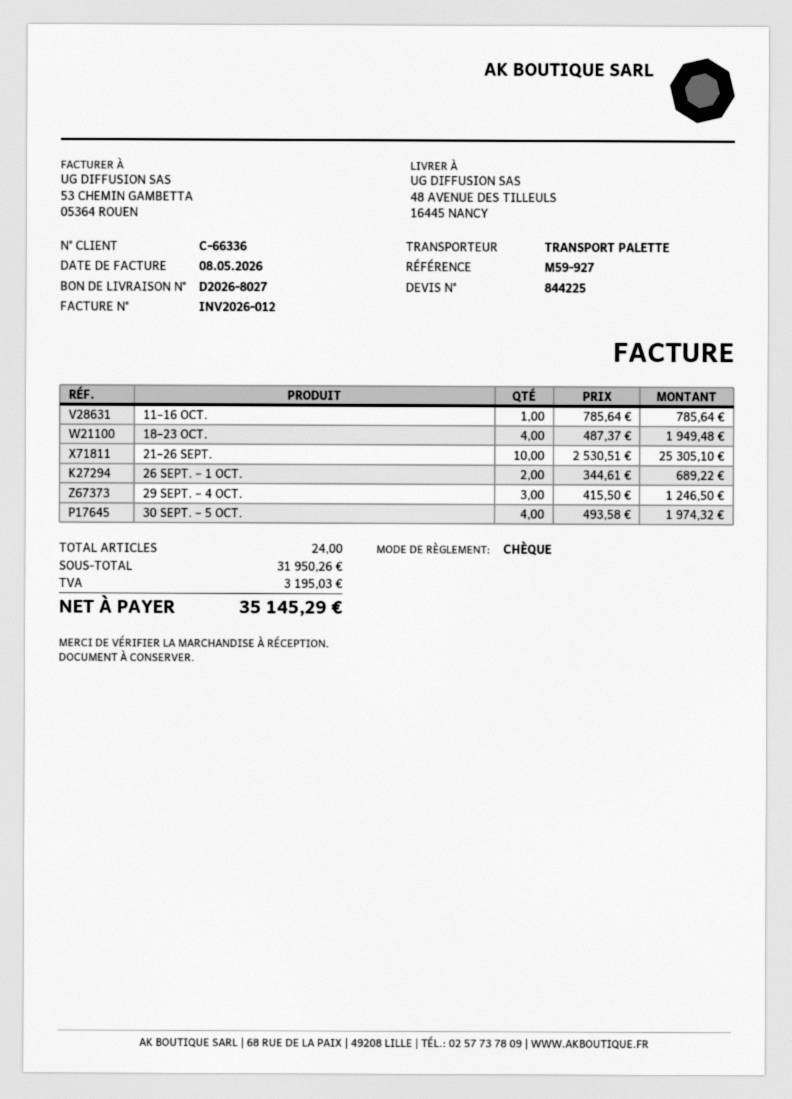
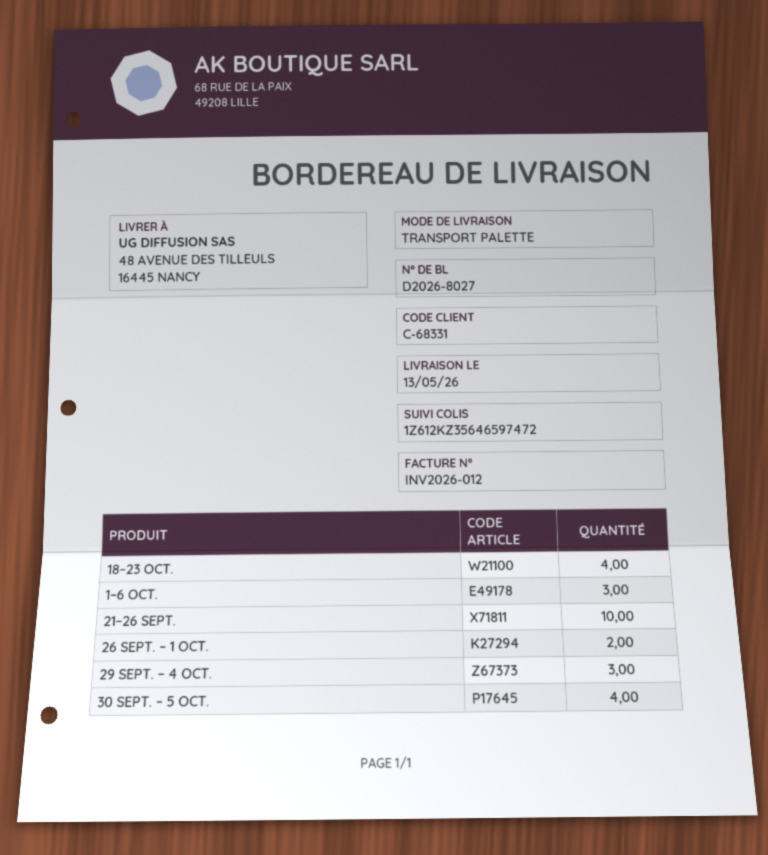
customer number: C-66336 -> C-68331
11–16 OCT.: 1 -> none
1–6 OCT.: none -> 3

